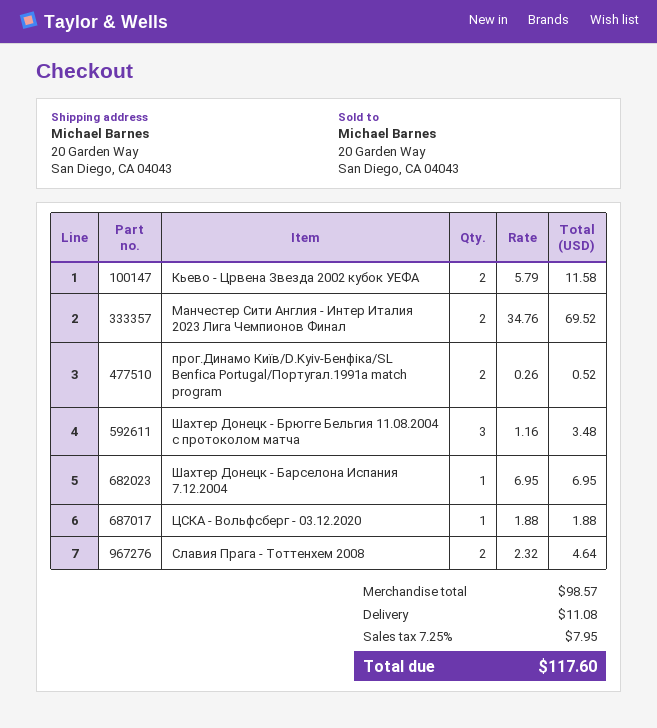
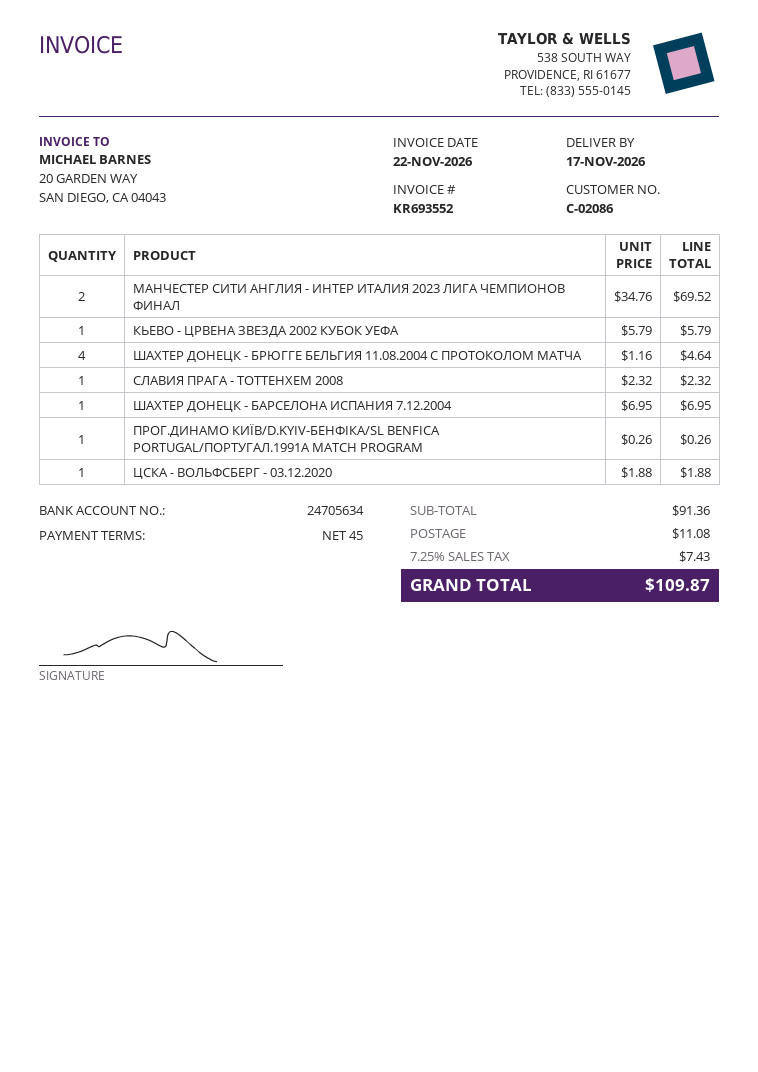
Кьево - Црвена Звезда 2002 кубок УЕФА: 2 x 5.79 = 11.58 -> 1 x 5.79 = 5.79
прог.Динамо Київ/D.Kyiv-Бенфіка/SL Benfica Portugal/Португал.1991a match program: 2 x 0.26 = 0.52 -> 1 x 0.26 = 0.26
Шахтер Донецк - Брюгге Бельгия 11.08.2004 с протоколом матча: 3 x 1.16 = 3.48 -> 4 x 1.16 = 4.64
Славия Прага - Тоттенхем 2008: 2 x 2.32 = 4.64 -> 1 x 2.32 = 2.32
subtotal: 98.57 -> 91.36
tax: 7.25% = 7.95 -> 7.25% = 7.43
total: 117.60 -> 109.87

